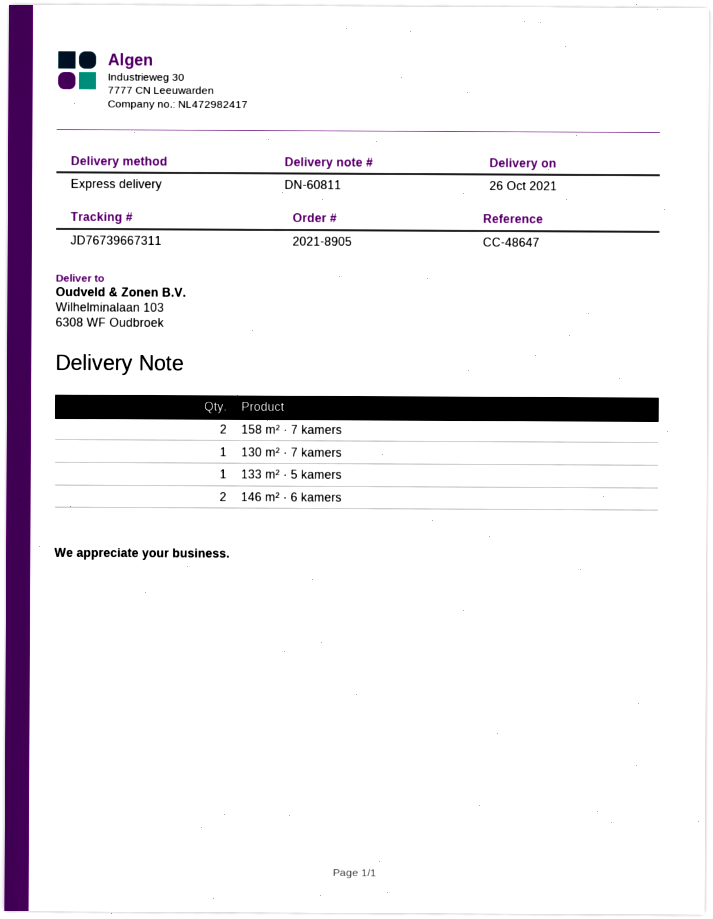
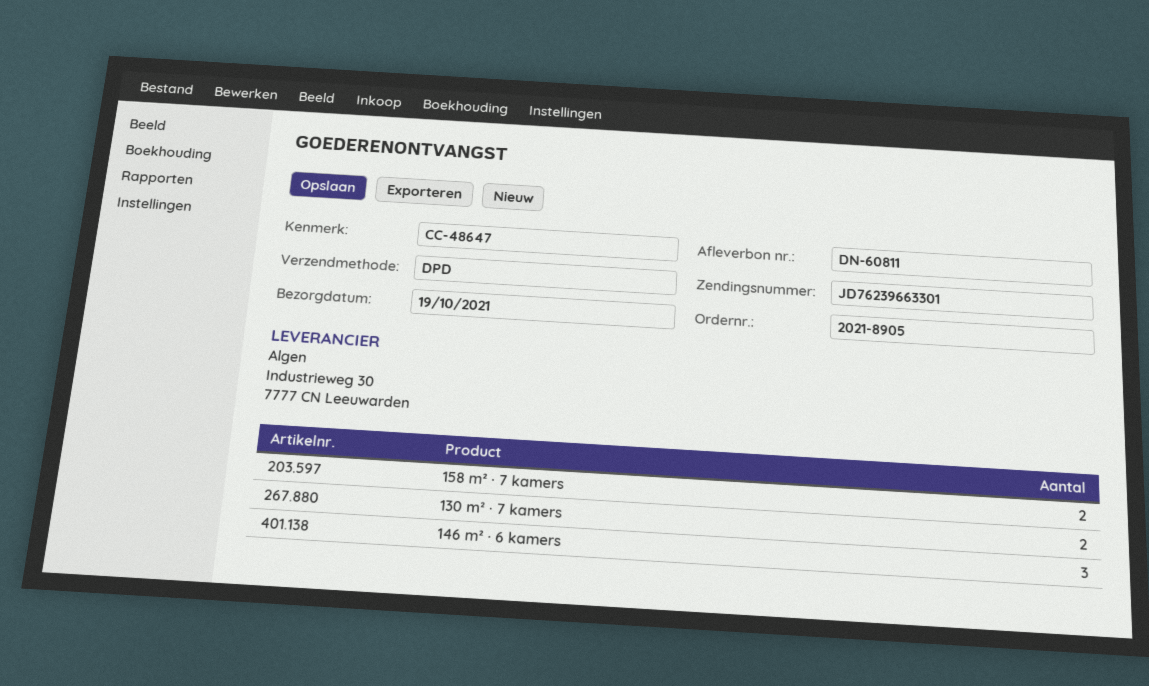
delivery date: 2021-10-26 -> 2021-10-19
shipping method: express -> DPD
tracking number: JD76739667311 -> JD76239663301
130 m² · 7 kamers: 1 -> 2
133 m² · 5 kamers: 1 -> none
146 m² · 6 kamers: 2 -> 3

